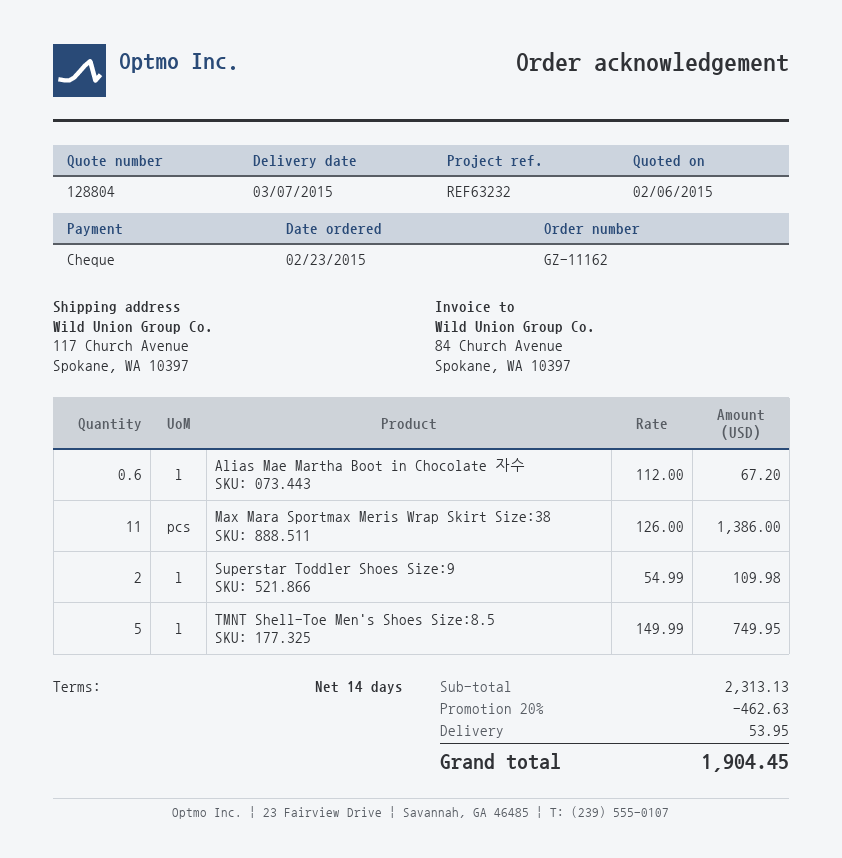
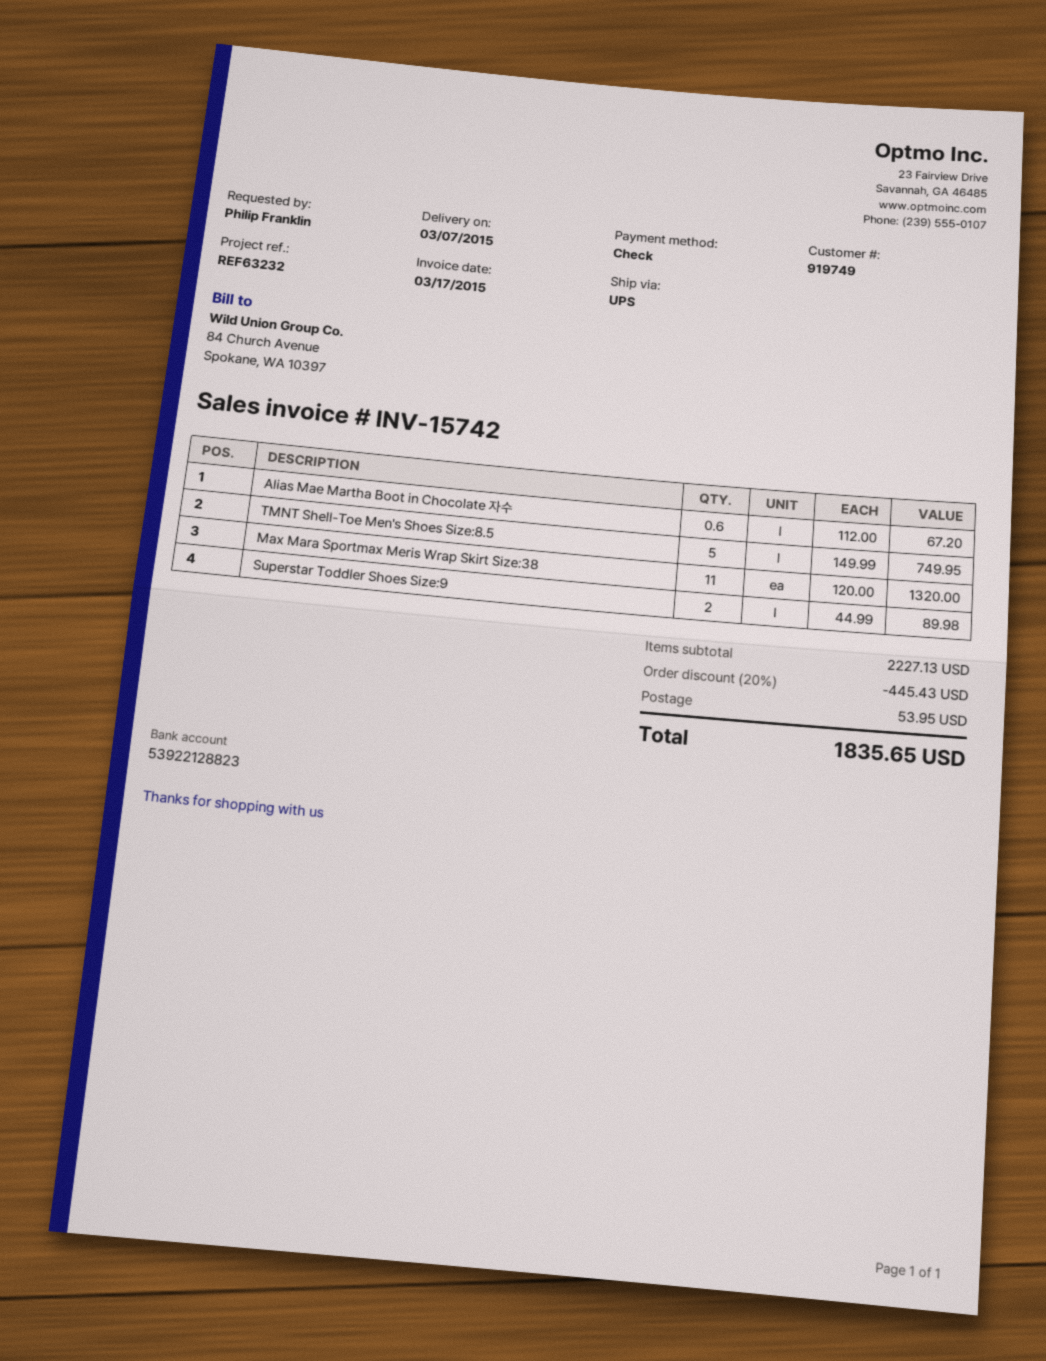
Max Mara Sportmax Meris Wrap Skirt Size:38: 11 x 126.00 = 1386.00 -> 11 x 120.00 = 1320.00
Superstar Toddler Shoes Size:9: 2 x 54.99 = 109.98 -> 2 x 44.99 = 89.98
subtotal: 2313.13 -> 2227.13
discount: 20% = 462.63 -> 20% = 445.43
total: 1904.45 -> 1835.65

